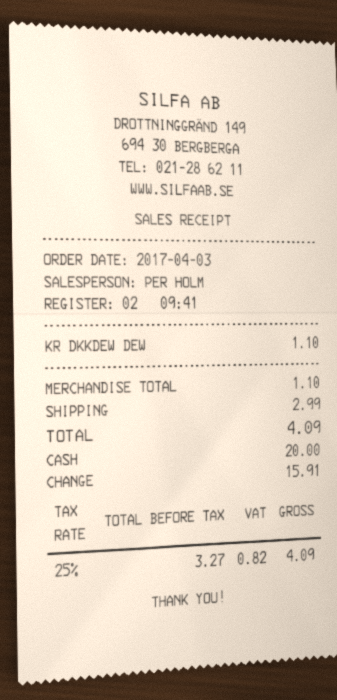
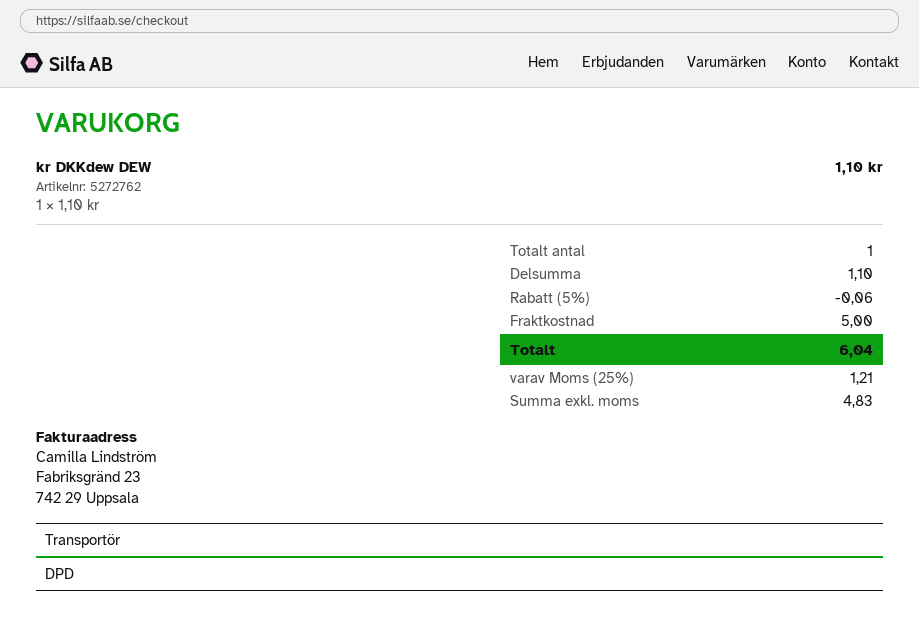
discount: none -> 5% = 0.06
shipping: 2.99 -> 5.00
net: 3.27 -> 4.83
tax: 25% = 0.82 -> 25% = 1.21
total: 4.09 -> 6.04

